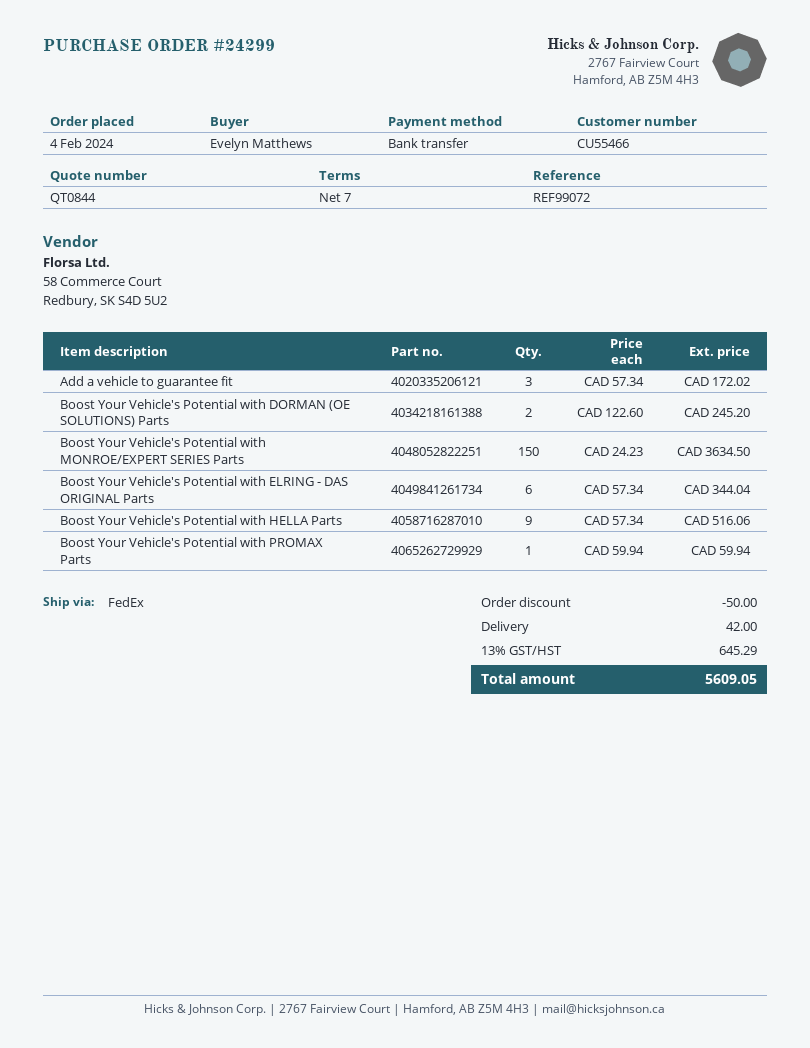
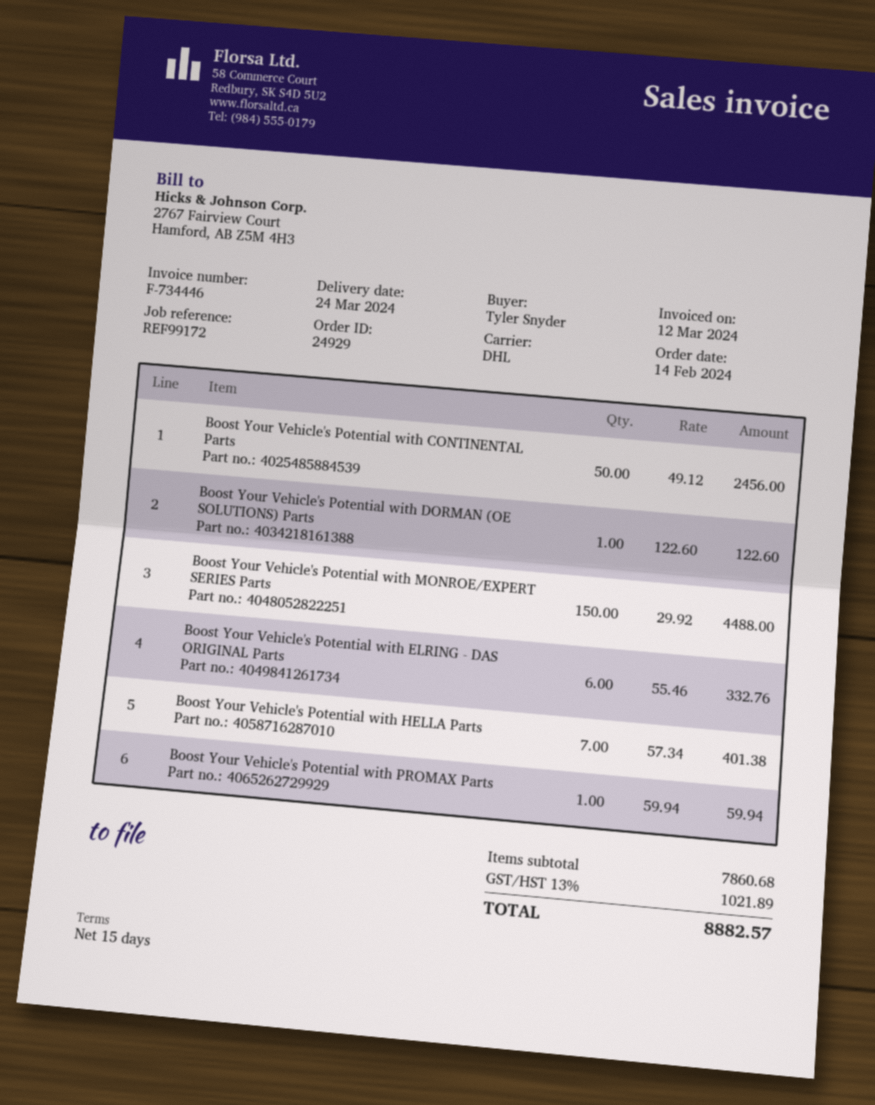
order number: 24299 -> 24929
order date: 2024-02-04 -> 2024-02-14
payment terms: 7 days -> 15 days
reference: REF99072 -> REF99172
ordered by: Evelyn Matthews -> Tyler Snyder
shipping method: FedEx -> DHL
Add a vehicle to guarantee fit: 3 x 57.34 = 172.02 -> none
Boost Your Vehicle's Potential with DORMAN (OE SOLUTIONS) Parts: 2 x 122.60 = 245.20 -> 1 x 122.60 = 122.60
Boost Your Vehicle's Potential with MONROE/EXPERT SERIES Parts: 150 x 24.23 = 3634.50 -> 150 x 29.92 = 4488.00
Boost Your Vehicle's Potential with ELRING - DAS ORIGINAL Parts: 6 x 57.34 = 344.04 -> 6 x 55.46 = 332.76
Boost Your Vehicle's Potential with HELLA Parts: 9 x 57.34 = 516.06 -> 7 x 57.34 = 401.38
Boost Your Vehicle's Potential with CONTINENTAL Parts: none -> 50 x 49.12 = 2456.00
discount: 50.00 -> none
shipping: 42.00 -> none
tax: 13% = 645.29 -> 13% = 1021.89
total: 5609.05 -> 8882.57

